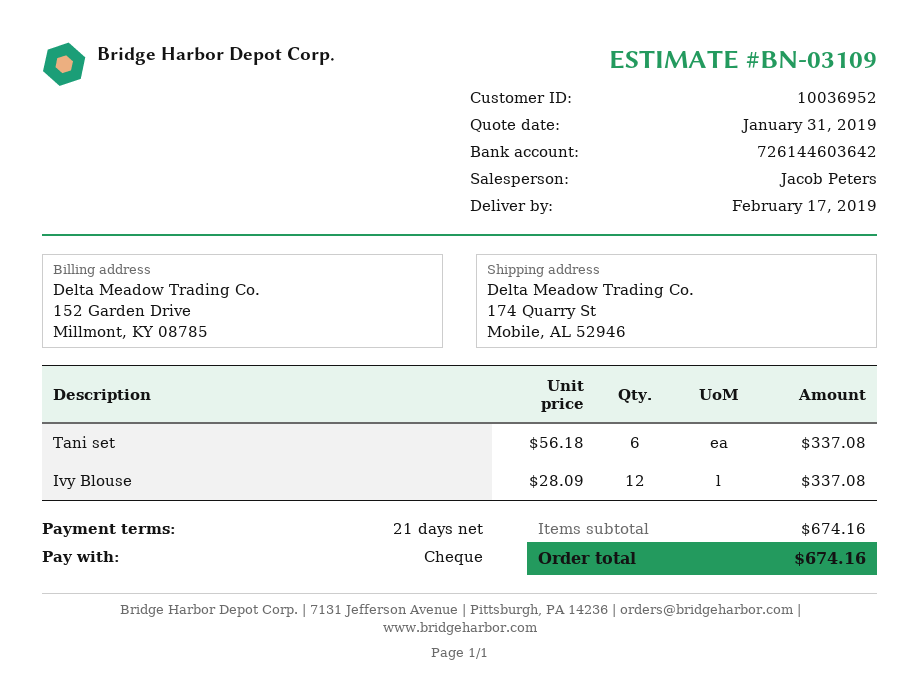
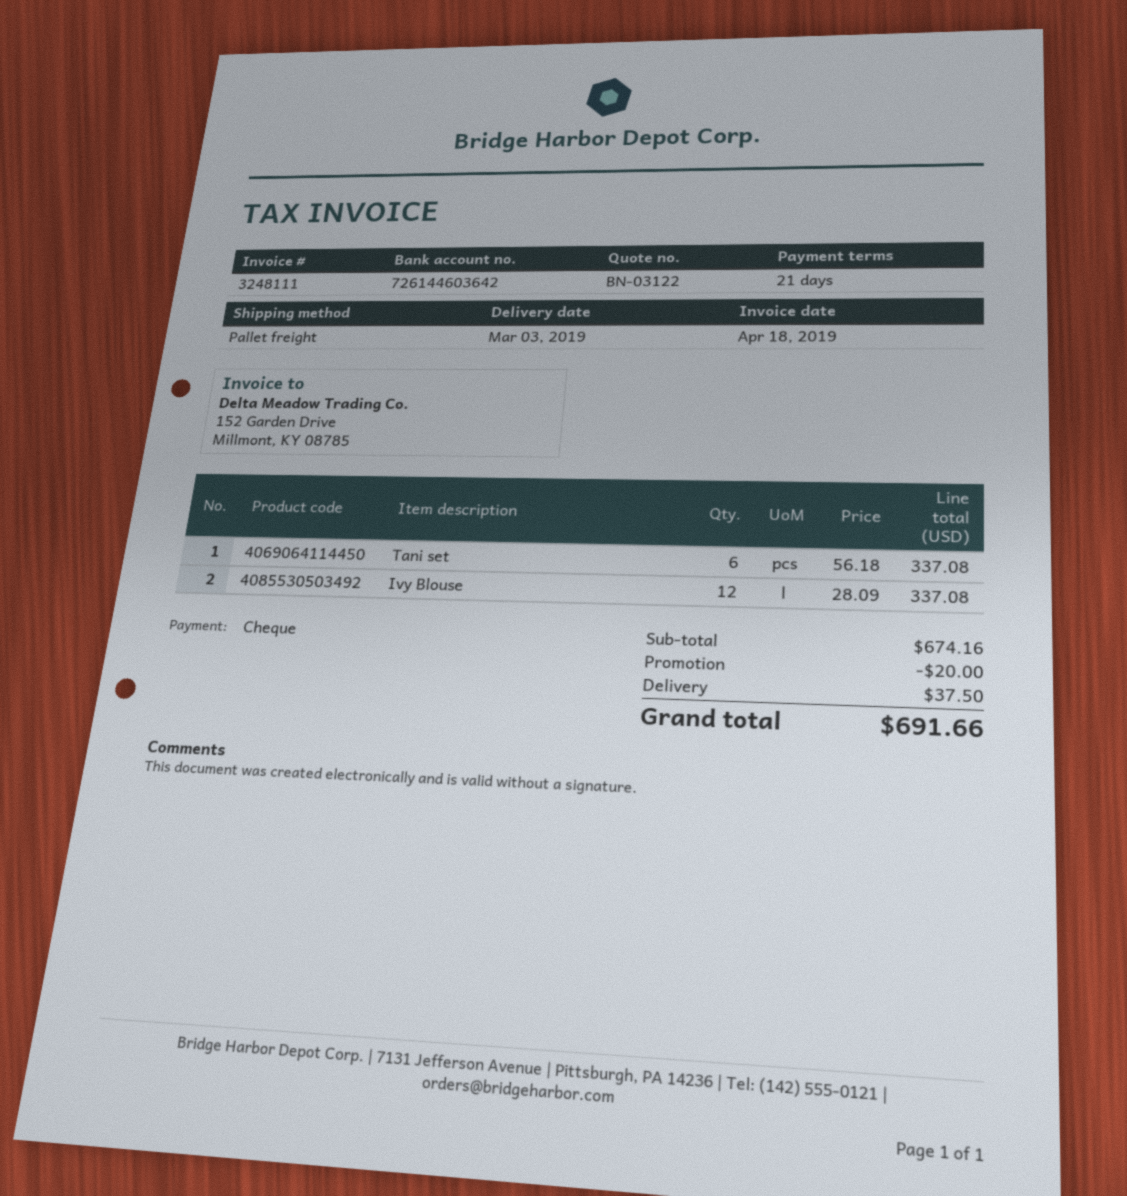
quote number: BN-03109 -> BN-03122
delivery date: 2019-02-17 -> 2019-03-03
discount: none -> 20.00
shipping: none -> 37.50
total: 674.16 -> 691.66

